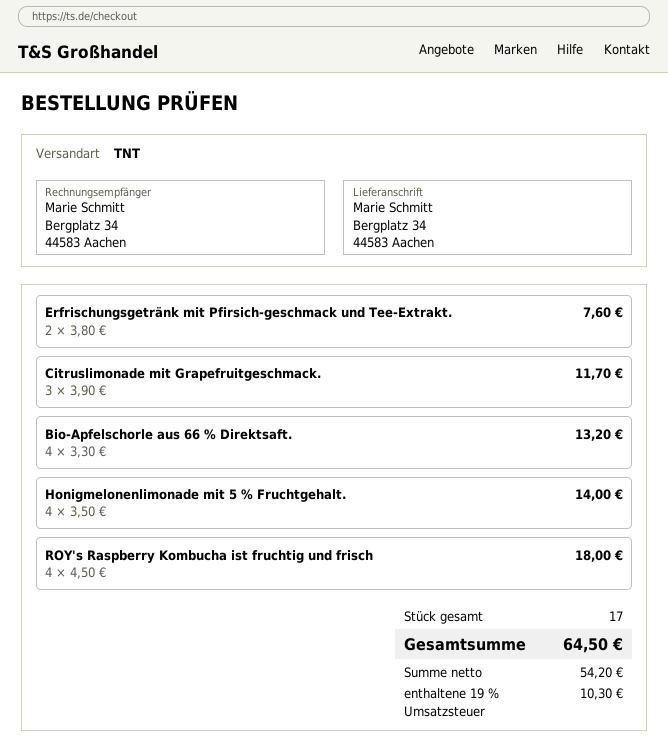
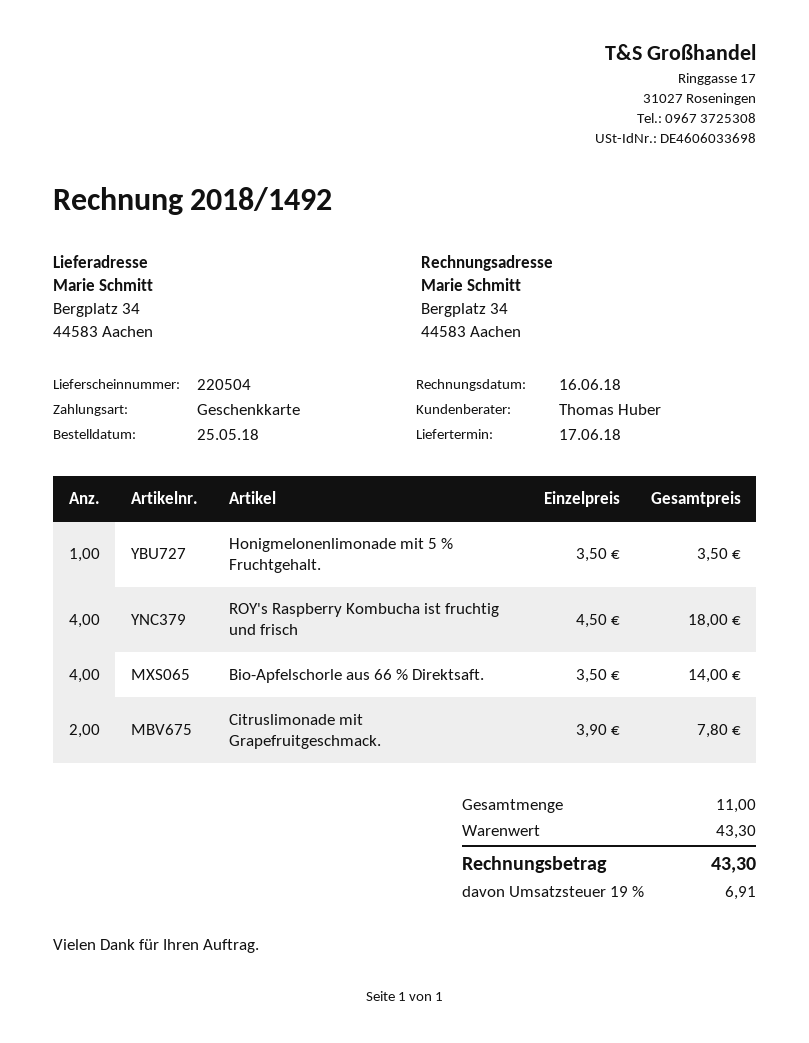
Erfrischungsgetränk mit Pfirsich-geschmack und Tee-Extrakt.: 2 x 3.80 = 7.60 -> none
Citruslimonade mit Grapefruitgeschmack.: 3 x 3.90 = 11.70 -> 2 x 3.90 = 7.80
Bio-Apfelschorle aus 66 % Direktsaft.: 4 x 3.30 = 13.20 -> 4 x 3.50 = 14.00
Honigmelonenlimonade mit 5 % Fruchtgehalt.: 4 x 3.50 = 14.00 -> 1 x 3.50 = 3.50
total quantity: 17 -> 11
tax: 19% = 10.30 -> 19% = 6.91
total: 64.50 -> 43.30

